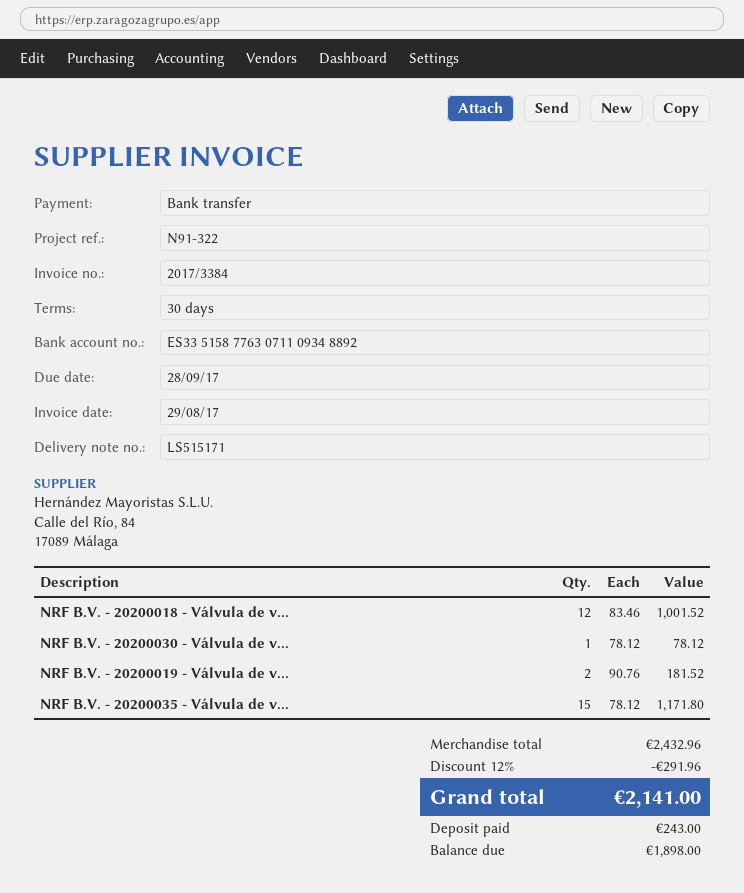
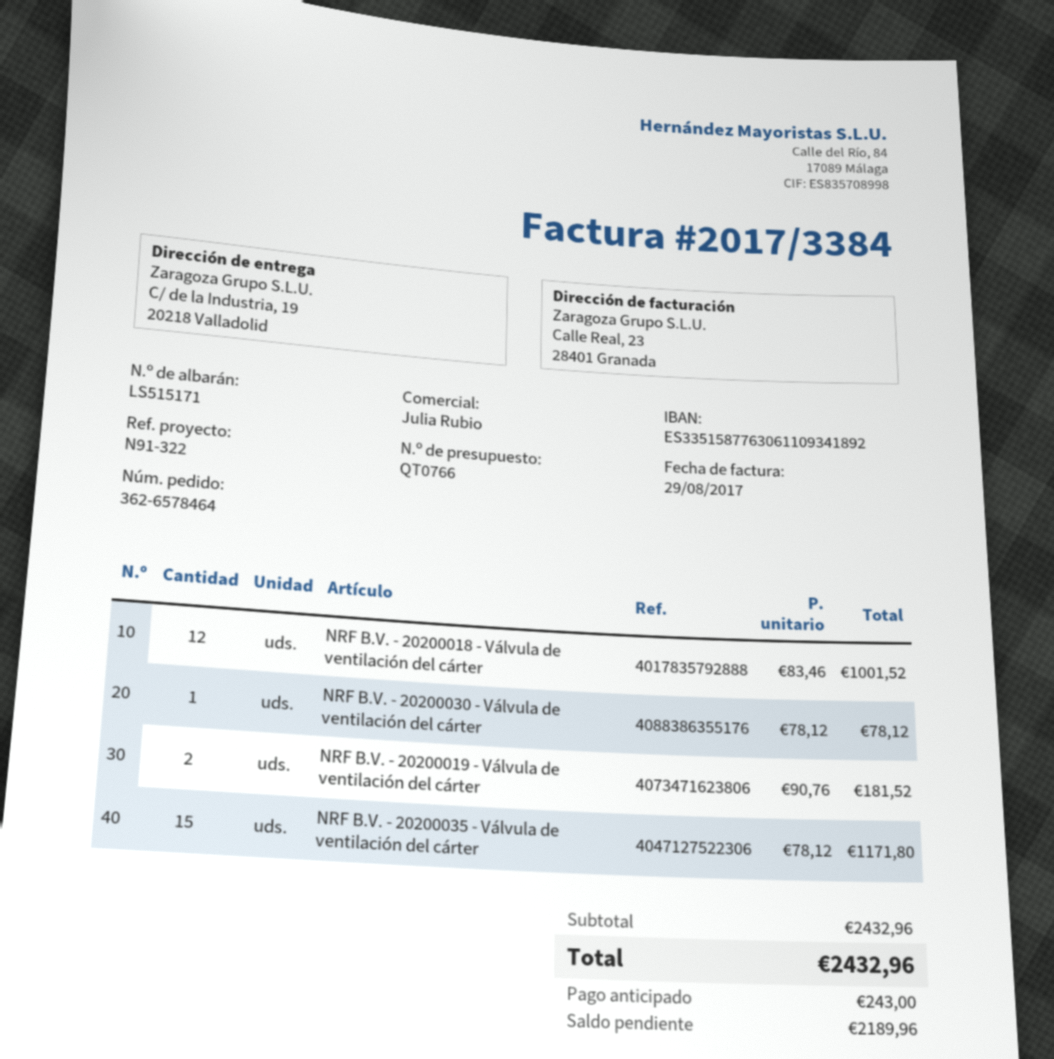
bank account: ES3351587763071109348892 -> ES3351587763061109341892
discount: 12% = 291.96 -> none
total: 2141.00 -> 2432.96
balance: 1898.00 -> 2189.96

